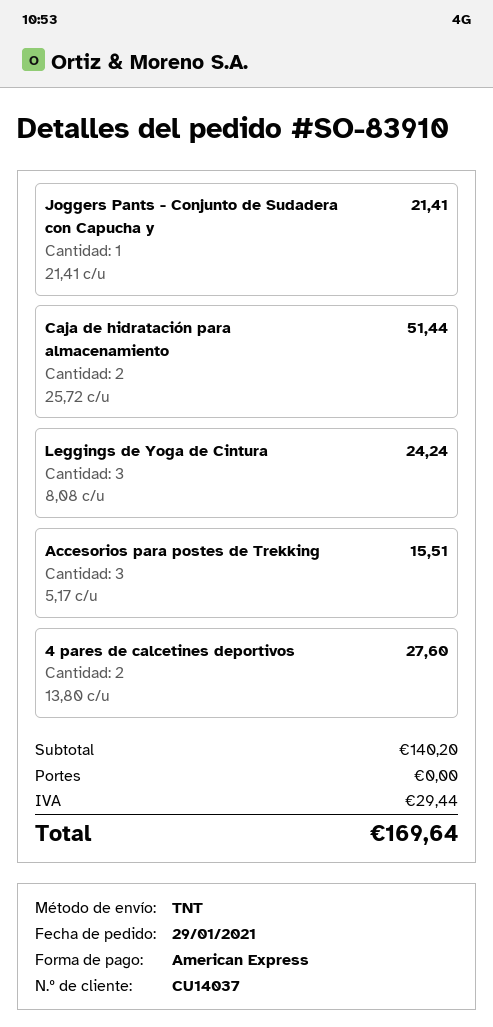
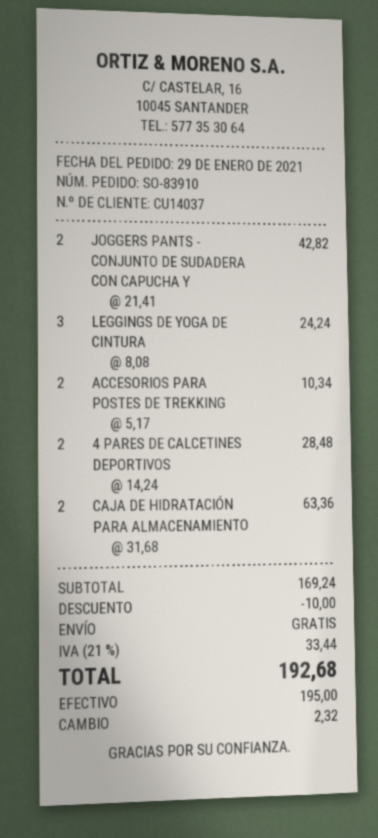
payment method: American Express -> cash
Joggers Pants - Conjunto de Sudadera con Capucha y: 1 x 21.41 = 21.41 -> 2 x 21.41 = 42.82
Caja de hidratación para almacenamiento: 2 x 25.72 = 51.44 -> 2 x 31.68 = 63.36
Accesorios para postes de Trekking: 3 x 5.17 = 15.51 -> 2 x 5.17 = 10.34
4 pares de calcetines deportivos: 2 x 13.80 = 27.60 -> 2 x 14.24 = 28.48
subtotal: 140.20 -> 169.24
discount: none -> 10.00
tax: 29.44 -> 33.44
total: 169.64 -> 192.68

